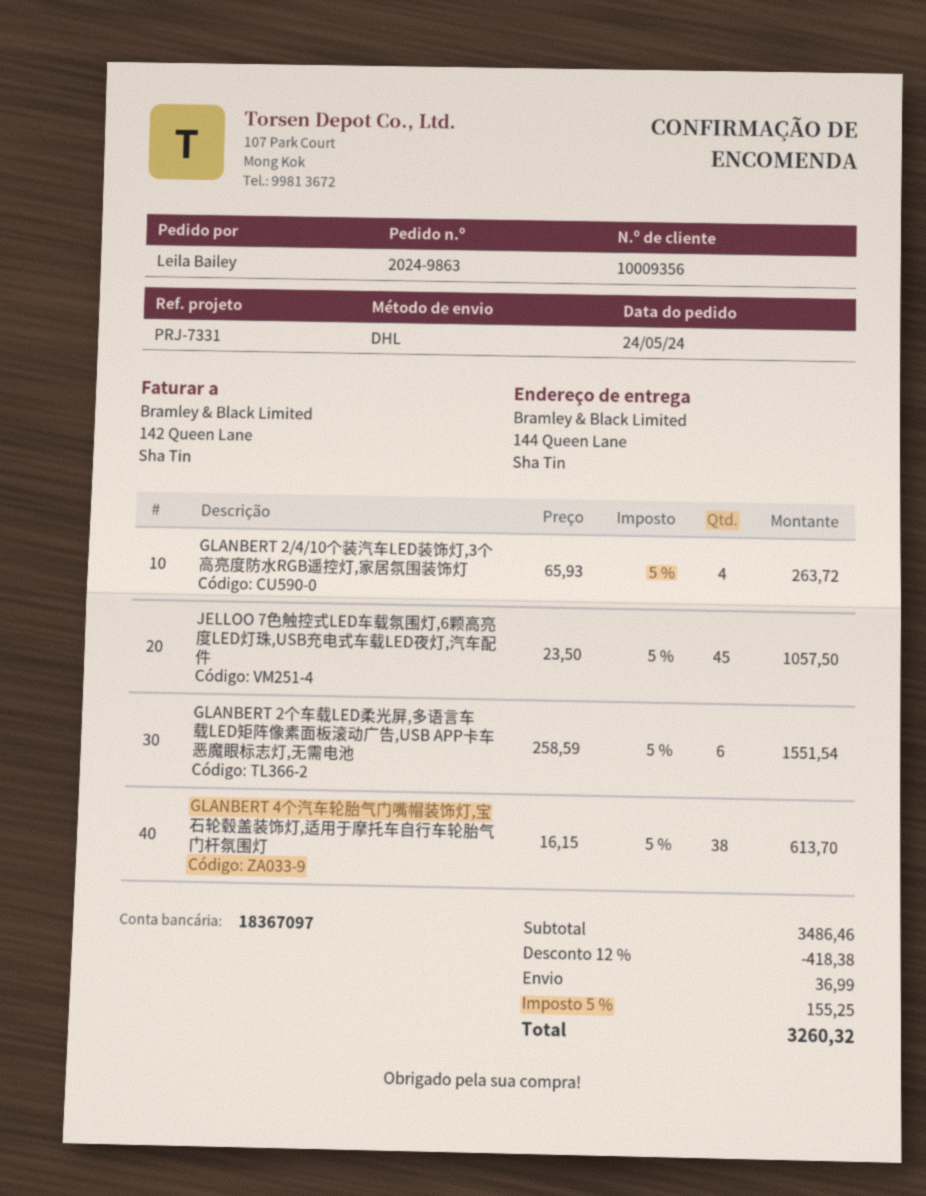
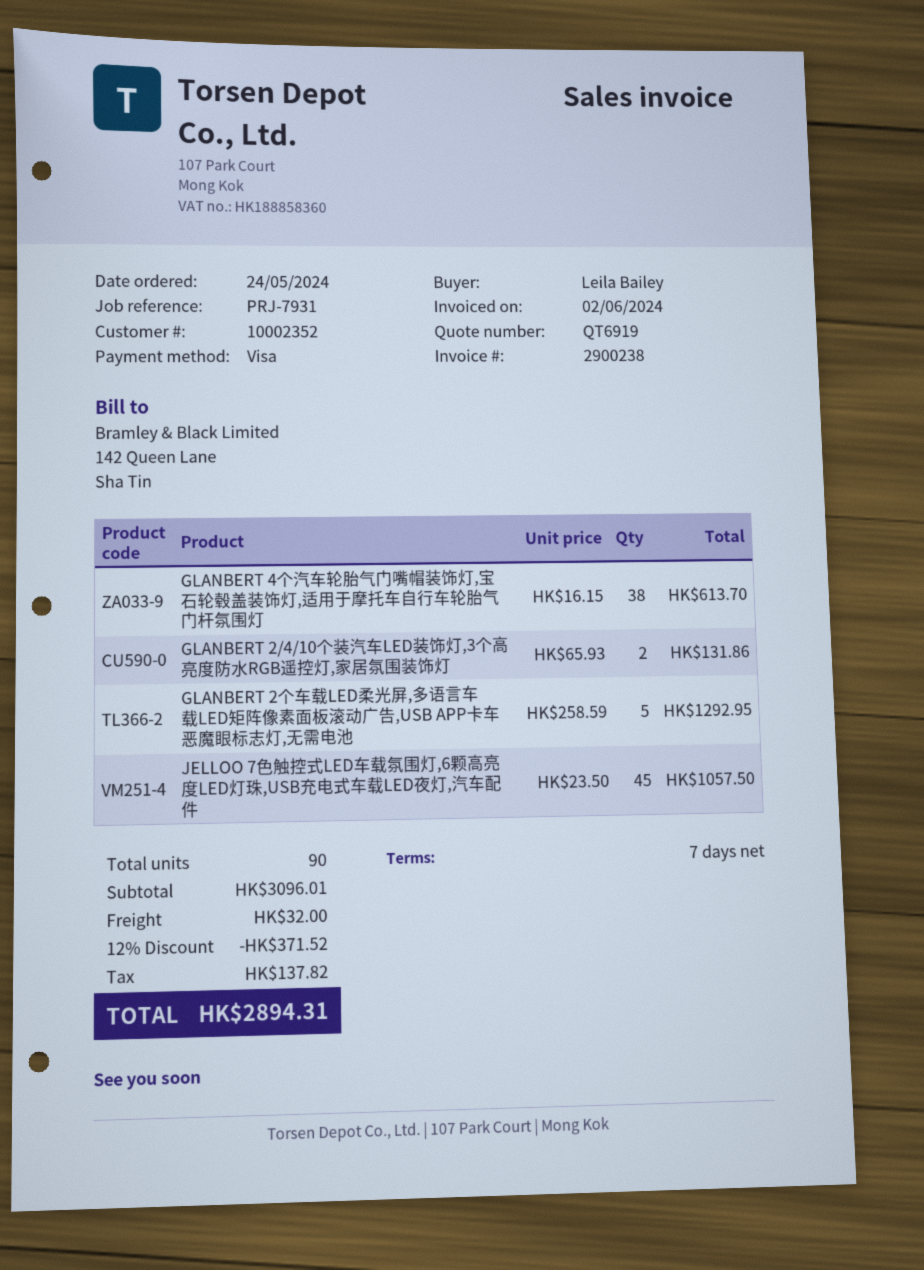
customer number: 10009356 -> 10002352
reference: PRJ-7331 -> PRJ-7931
GLANBERT 2/4/10个装汽车LED装饰灯,3个高亮度防水RGB遥控灯,家居氛围装饰灯: 4 x 65.93 = 263.72 -> 2 x 65.93 = 131.86
GLANBERT 2个车载LED柔光屏,多语言车载LED矩阵像素面板滚动广告,USB APP卡车恶魔眼标志灯,无需电池: 6 x 258.59 = 1551.54 -> 5 x 258.59 = 1292.95
subtotal: 3486.46 -> 3096.01
discount: 12% = 418.38 -> 12% = 371.52
shipping: 36.99 -> 32.00
tax: 155.25 -> 137.82
total: 3260.32 -> 2894.31

